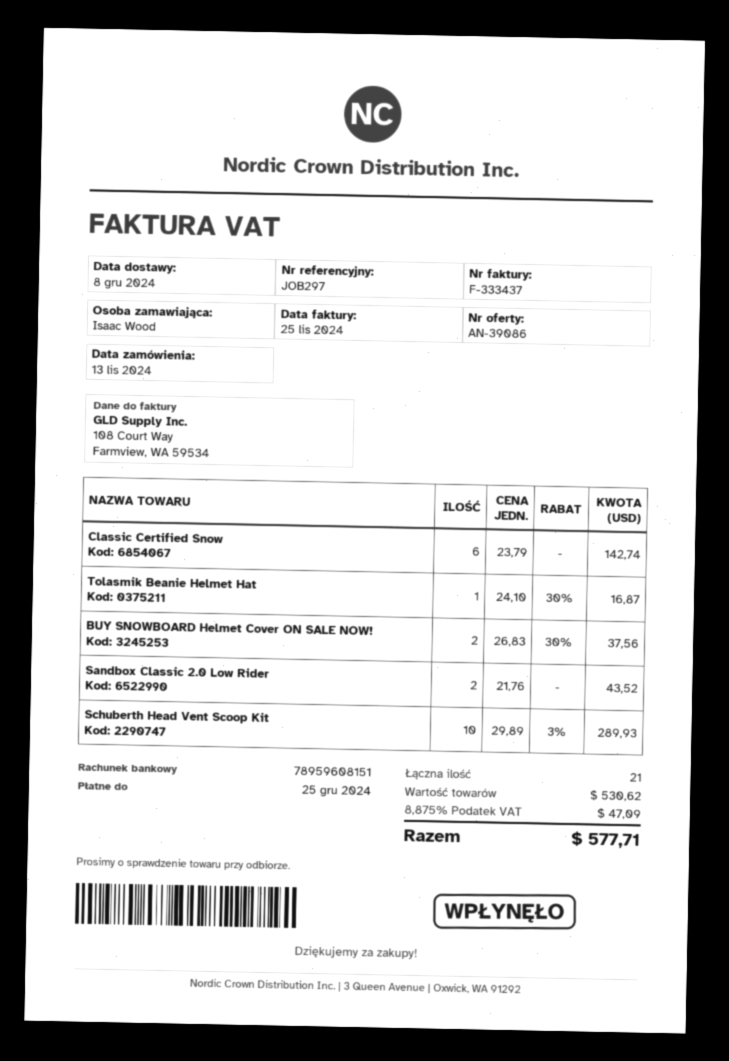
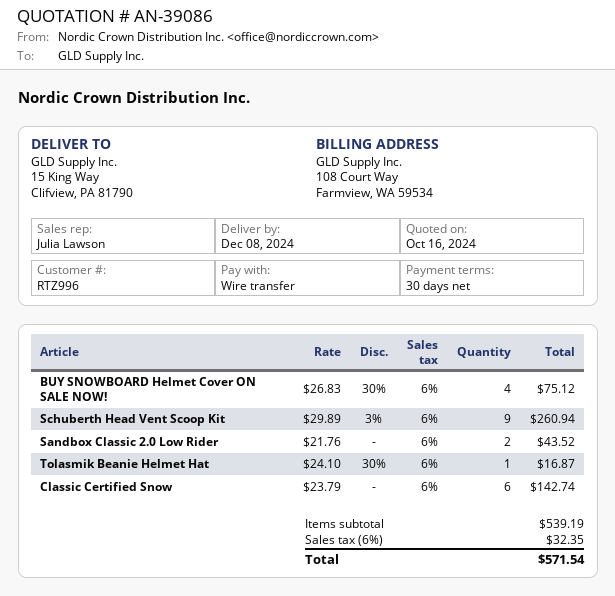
BUY SNOWBOARD Helmet Cover ON SALE NOW!: 2 x 26.83 - 30% = 37.56 -> 4 x 26.83 - 30% = 75.12
Schuberth Head Vent Scoop Kit: 10 x 29.89 - 3% = 289.93 -> 9 x 29.89 - 3% = 260.94
subtotal: 530.62 -> 539.19
tax: 8.875% = 47.09 -> 6% = 32.35
total: 577.71 -> 571.54

